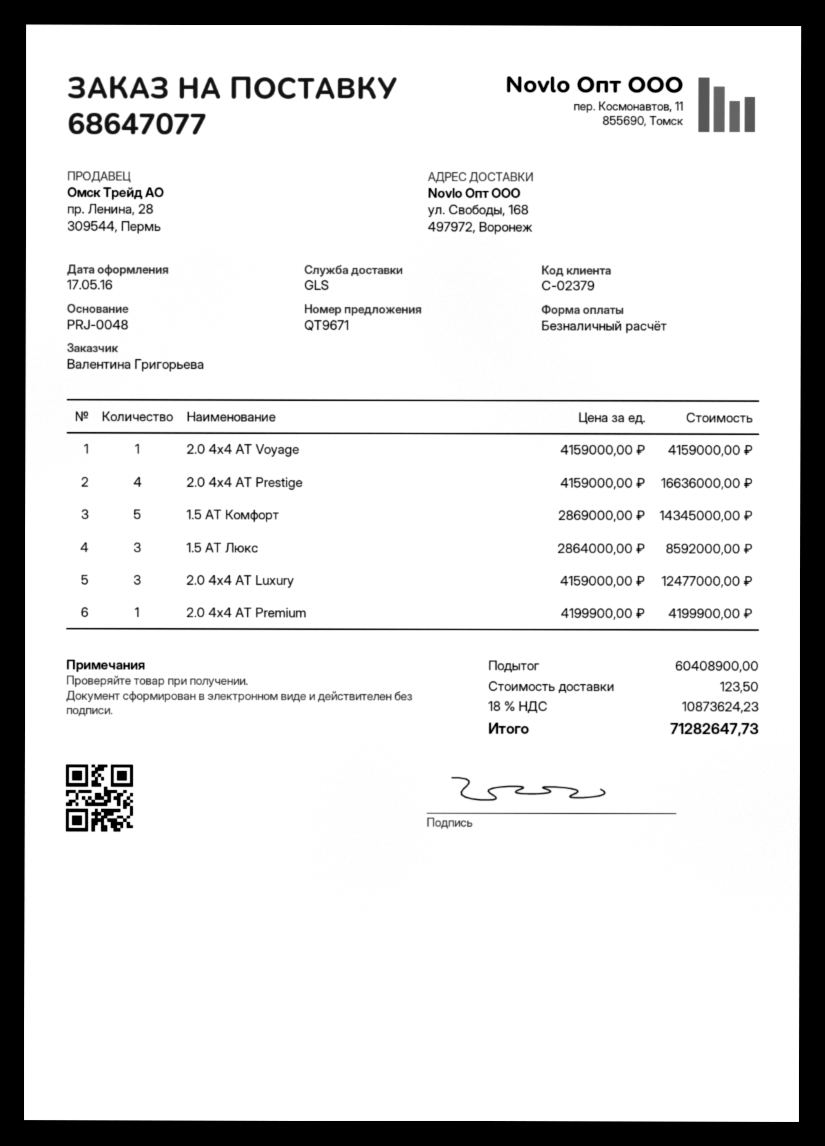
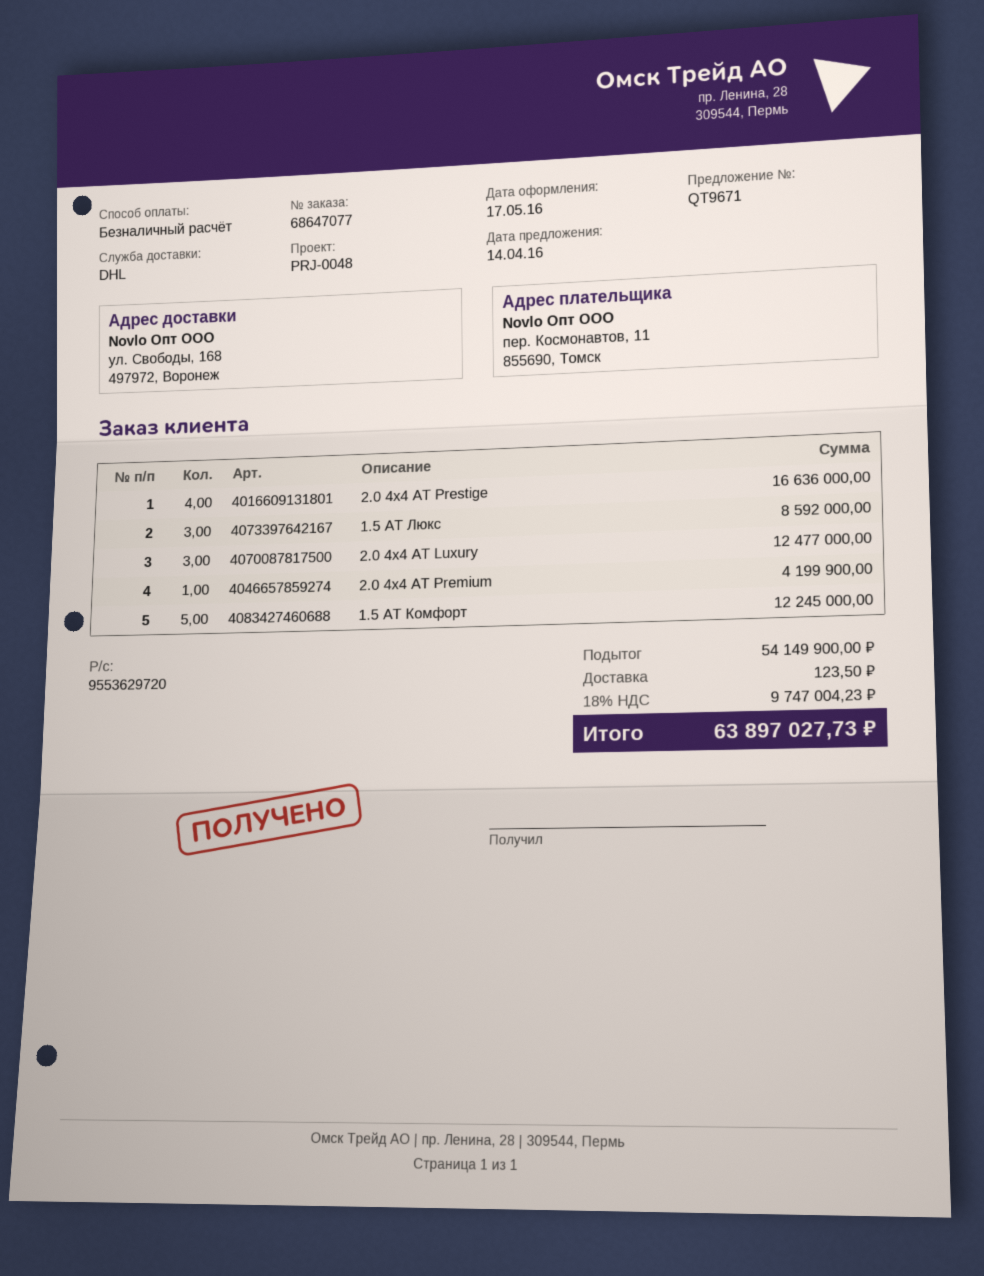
shipping method: GLS -> DHL
2.0 4x4 AT Voyage: 1 for 4159000.00 -> none
1.5 AT Комфорт: 5 for 14345000.00 -> 5 for 12245000.00
subtotal: 60408900.00 -> 54149900.00
tax: 18% = 10873624.23 -> 18% = 9747004.23
total: 71282647.73 -> 63897027.73

